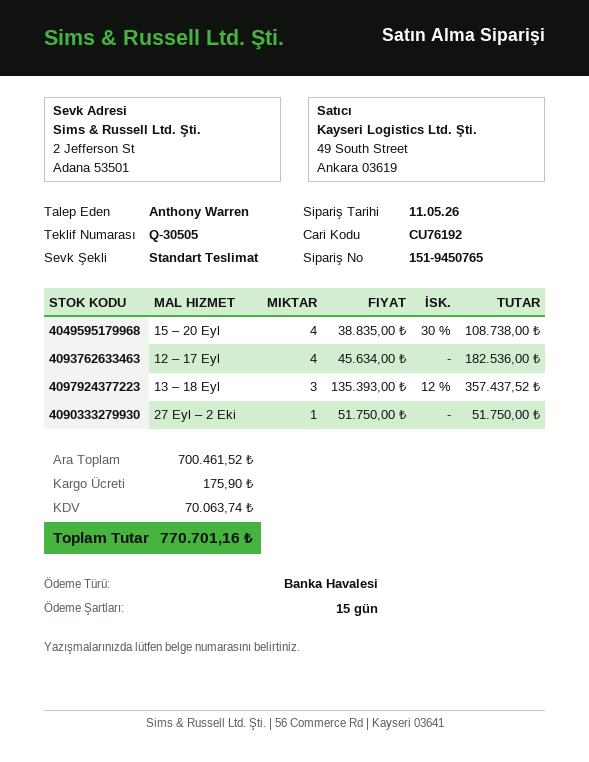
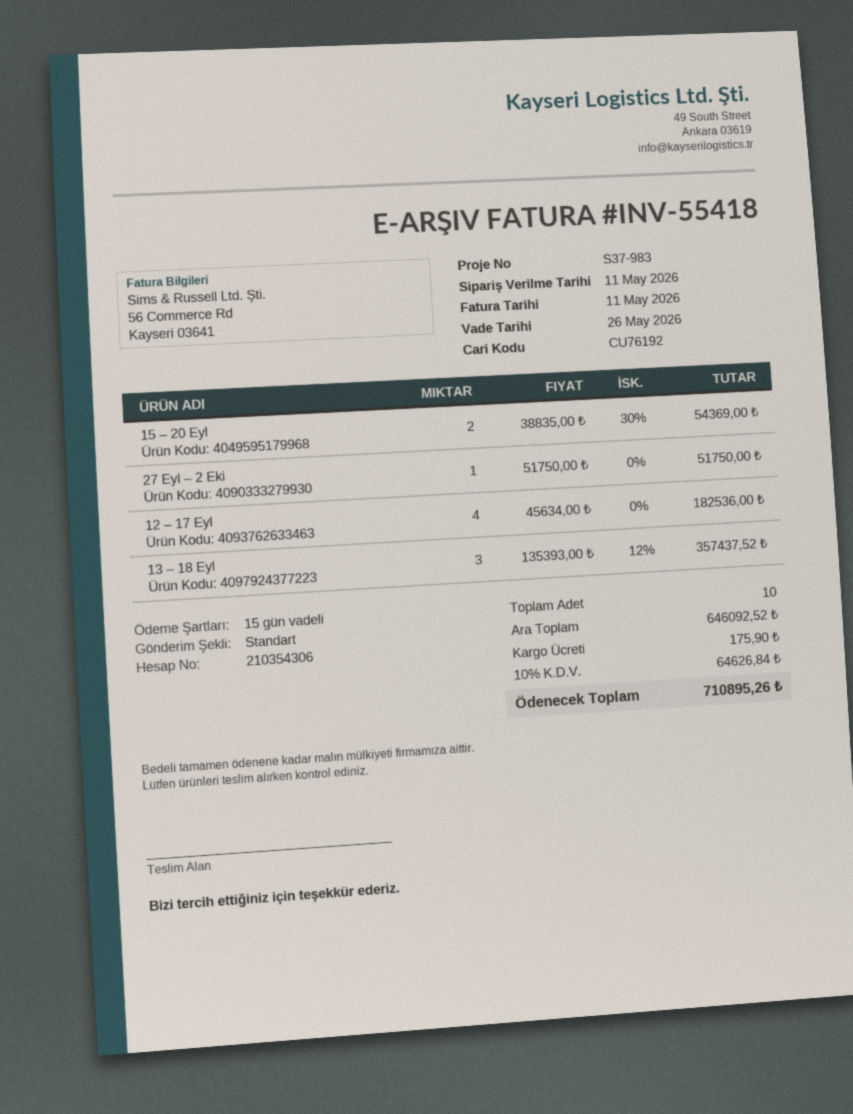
15 – 20 Eyl: 4 x 38835.00 - 30% = 108738.00 -> 2 x 38835.00 - 30% = 54369.00
subtotal: 700461.52 -> 646092.52
tax: 70063.74 -> 64626.84
total: 770701.16 -> 710895.26

